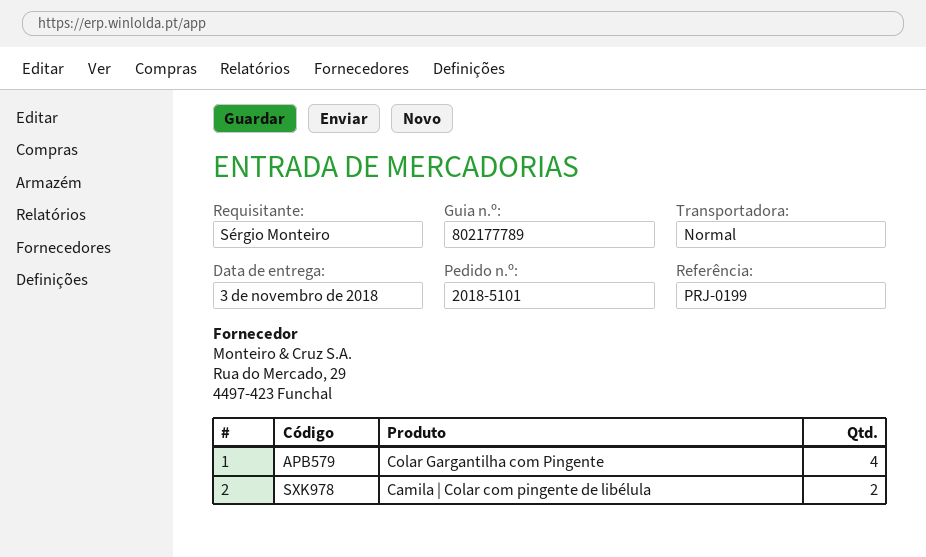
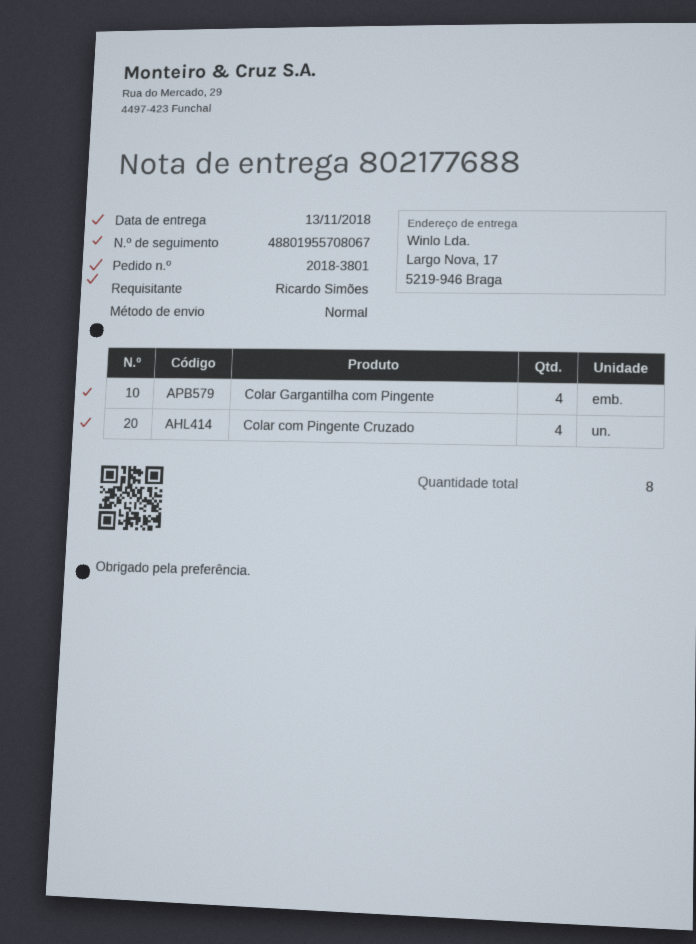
order number: 2018-5101 -> 2018-3801
delivery note number: 802177789 -> 802177688
delivery date: 2018-11-03 -> 2018-11-13
ordered by: Sérgio Monteiro -> Ricardo Simões
Camila | Colar com pingente de libélula: 2 -> none
Colar com Pingente Cruzado: none -> 4

